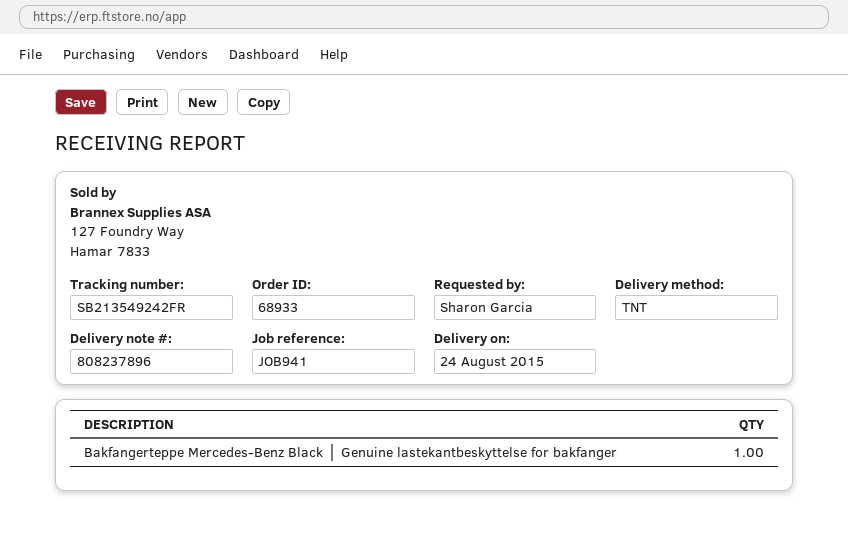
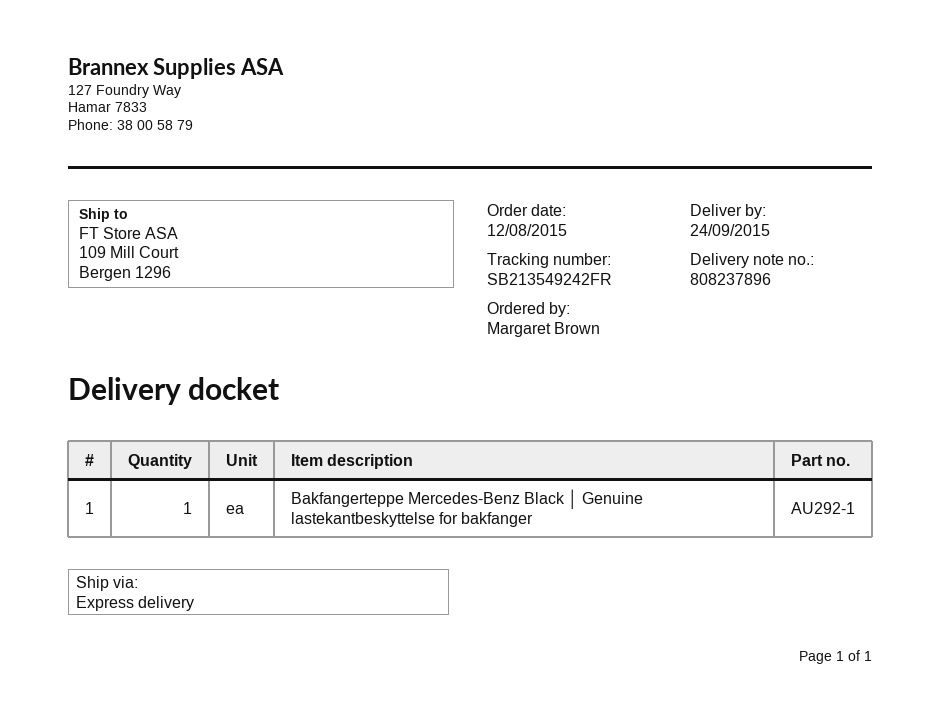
delivery date: 2015-08-24 -> 2015-09-24
ordered by: Sharon Garcia -> Margaret Brown
shipping method: TNT -> express

